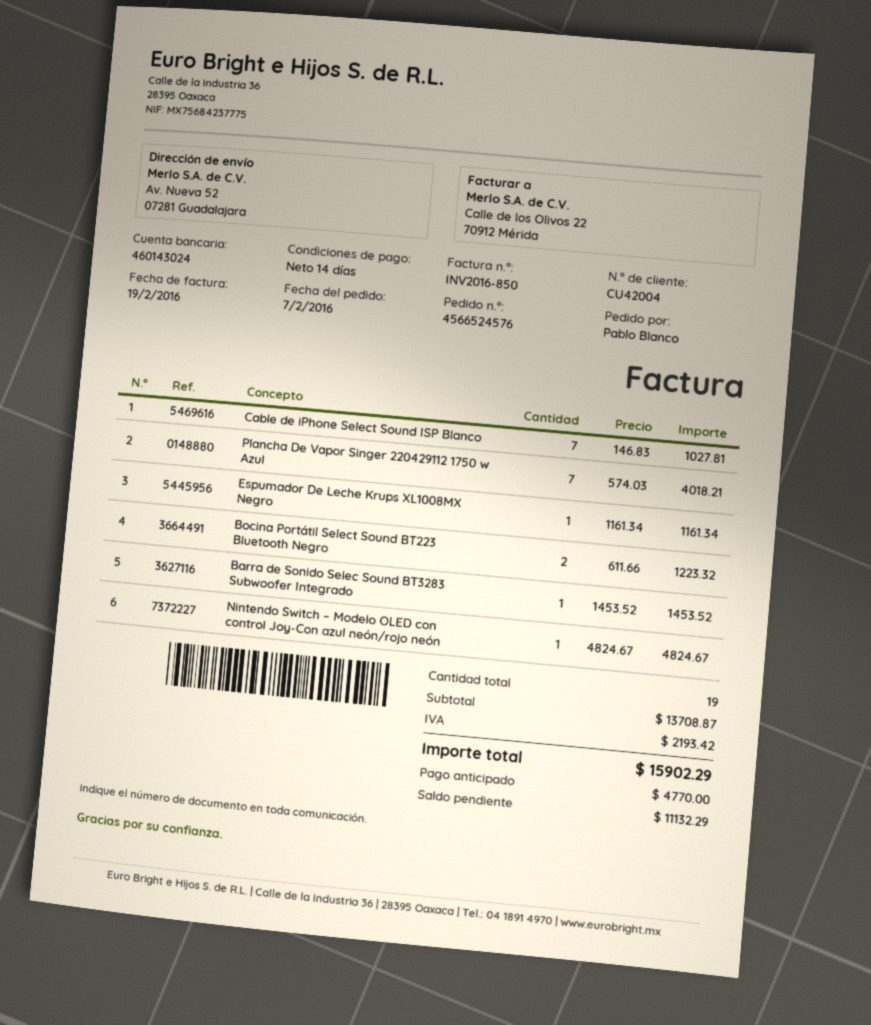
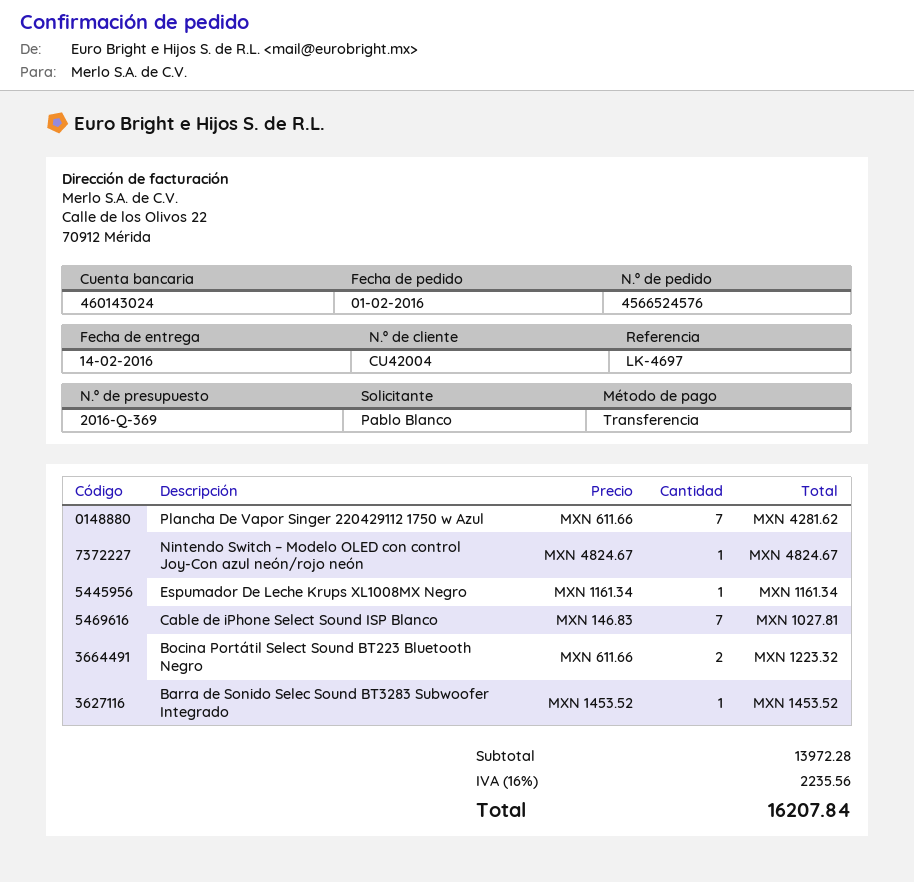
order date: 2016-02-07 -> 2016-02-01
Plancha De Vapor Singer 220429112 1750 w Azul: 7 x 574.03 = 4018.21 -> 7 x 611.66 = 4281.62
subtotal: 13708.87 -> 13972.28
tax: 2193.42 -> 2235.56
total: 15902.29 -> 16207.84

